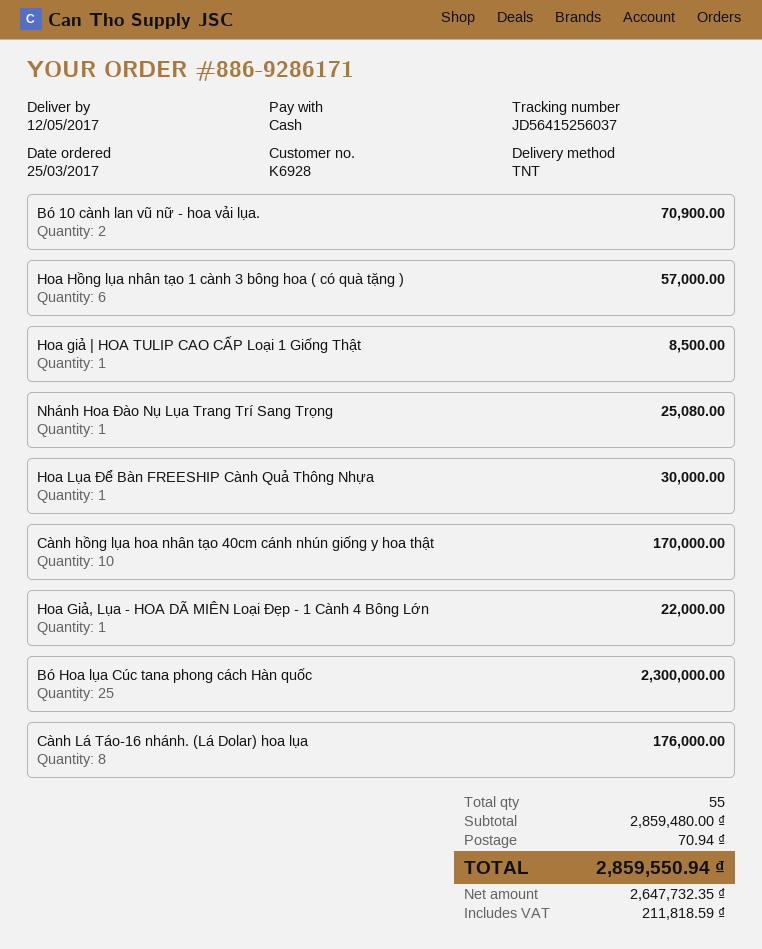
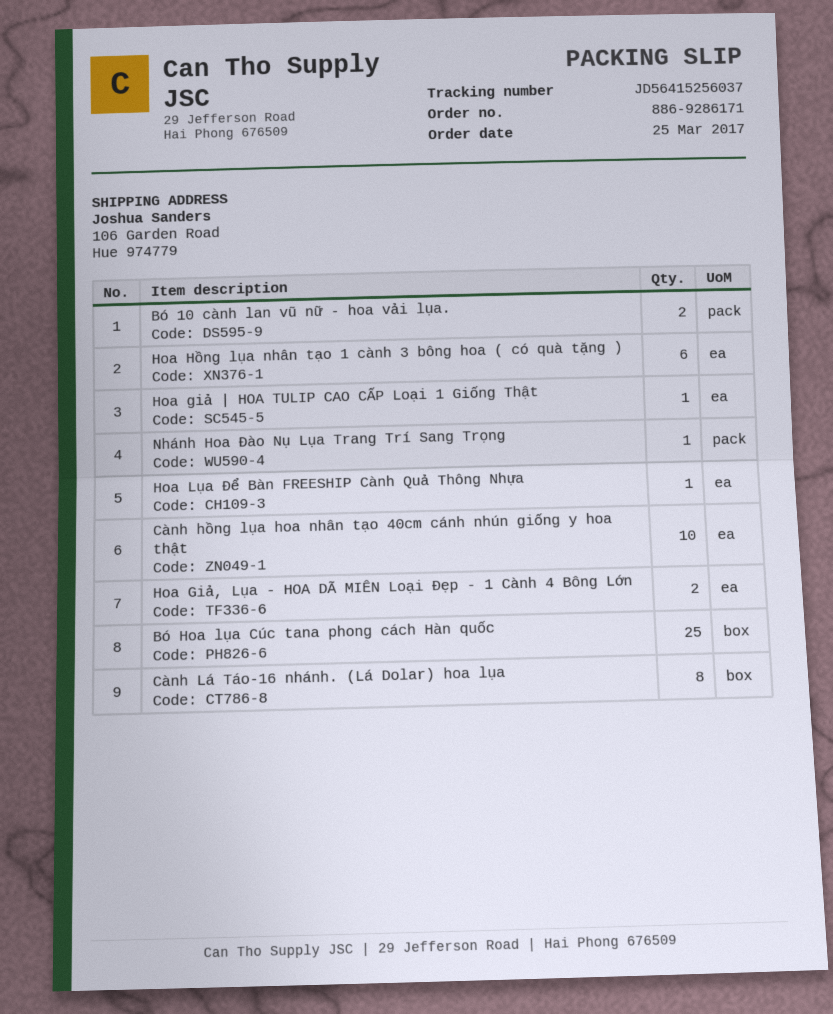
Hoa Giả, Lụa - HOA DÃ MIÊN Loại Đẹp - 1 Cành 4 Bông Lớn: 1 -> 2

